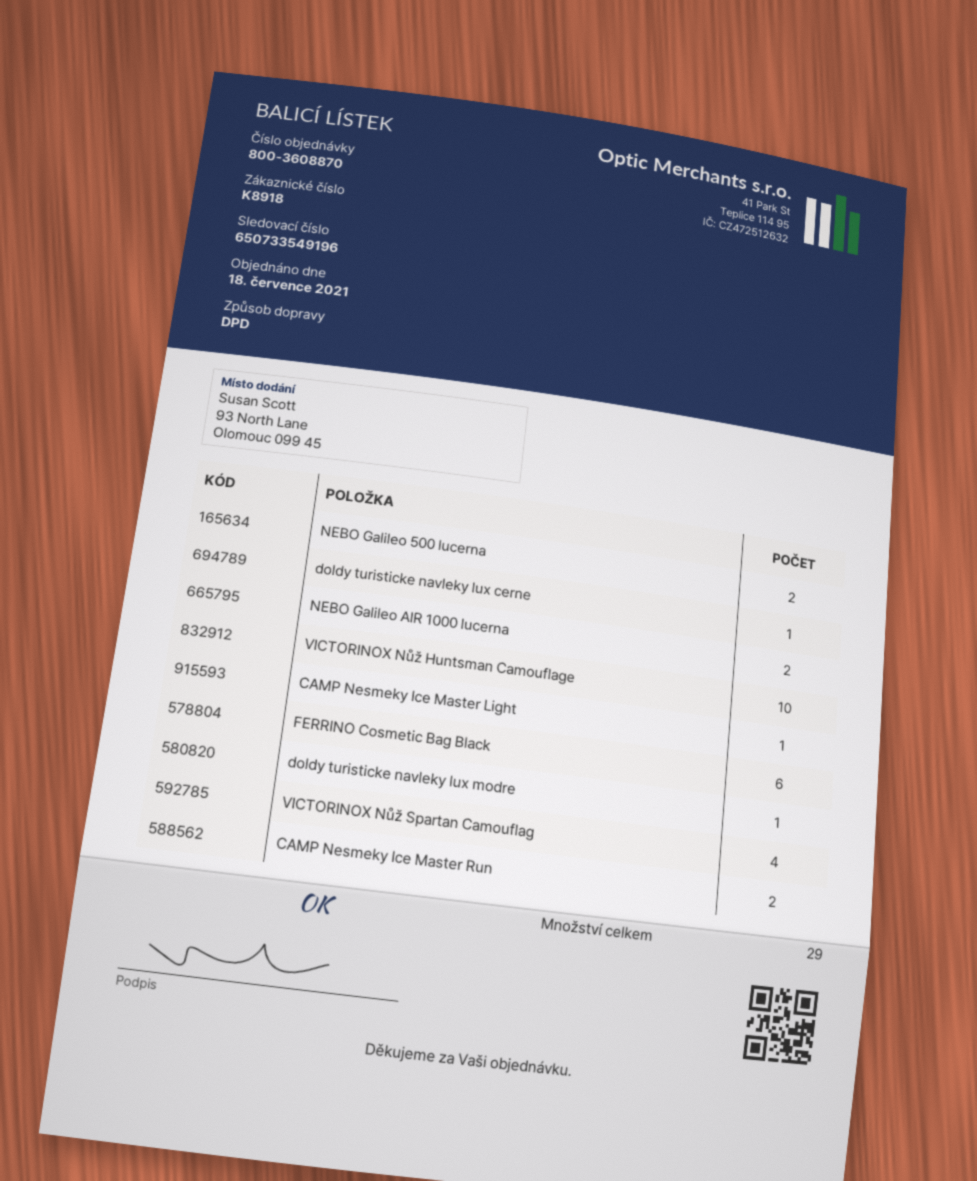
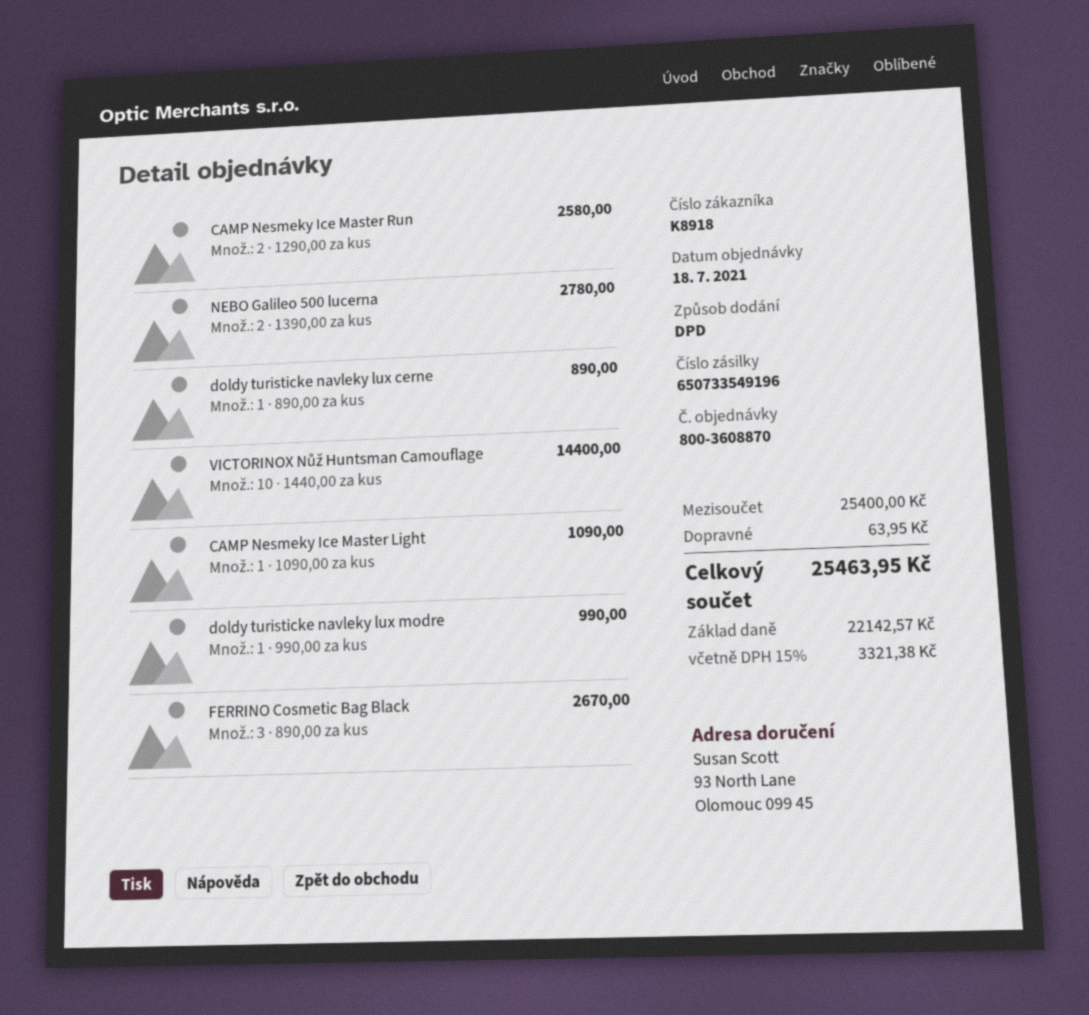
NEBO Galileo AIR 1000 lucerna: 2 -> none
FERRINO Cosmetic Bag Black: 6 -> 3
VICTORINOX Nůž Spartan Camouflag: 4 -> none

